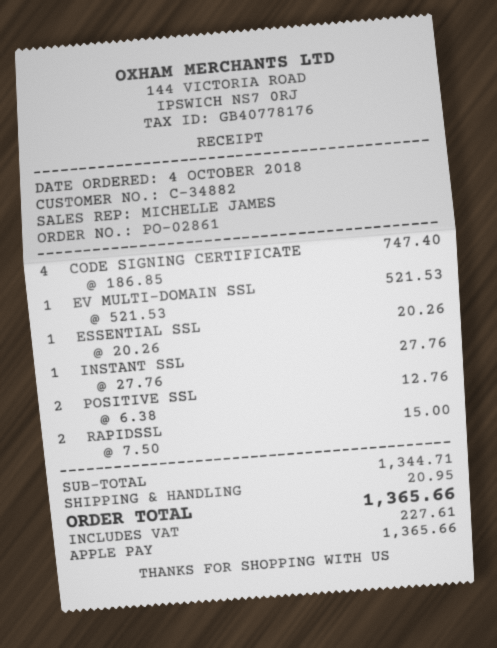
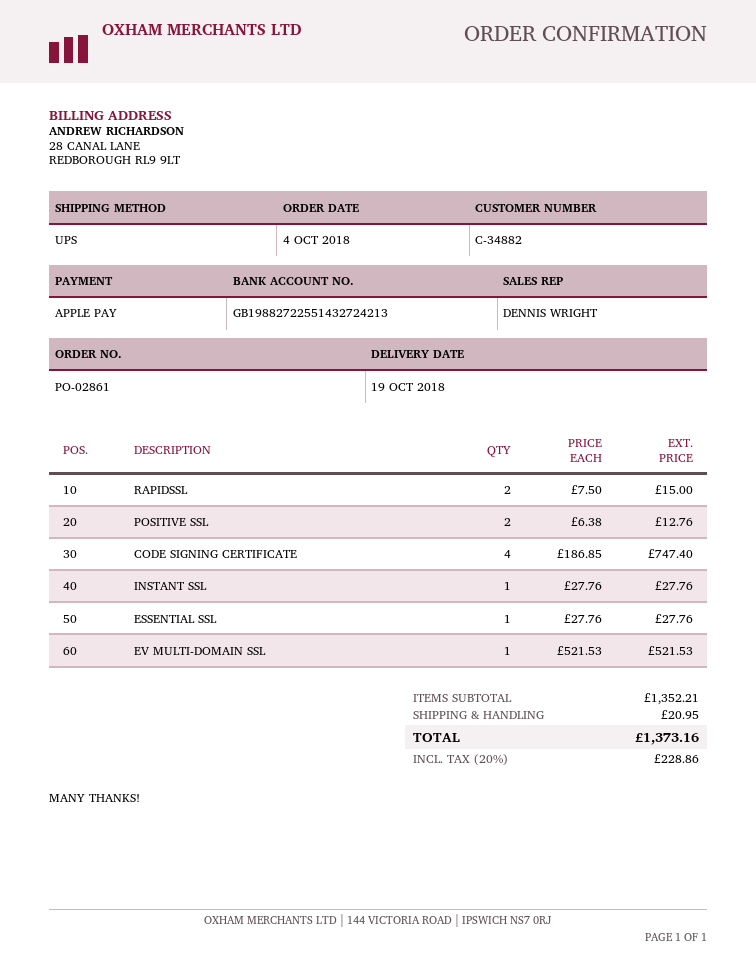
sales rep: MICHELLE JAMES -> DENNIS WRIGHT
ESSENTIAL SSL: 1 x 20.26 = 20.26 -> 1 x 27.76 = 27.76
subtotal: 1344.71 -> 1352.21
tax: 227.61 -> 228.86
total: 1365.66 -> 1373.16

